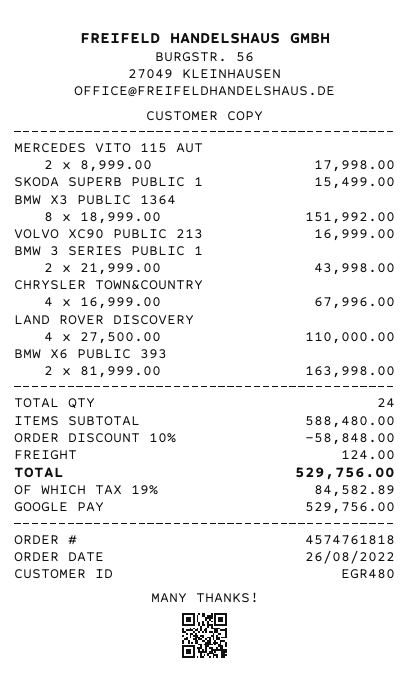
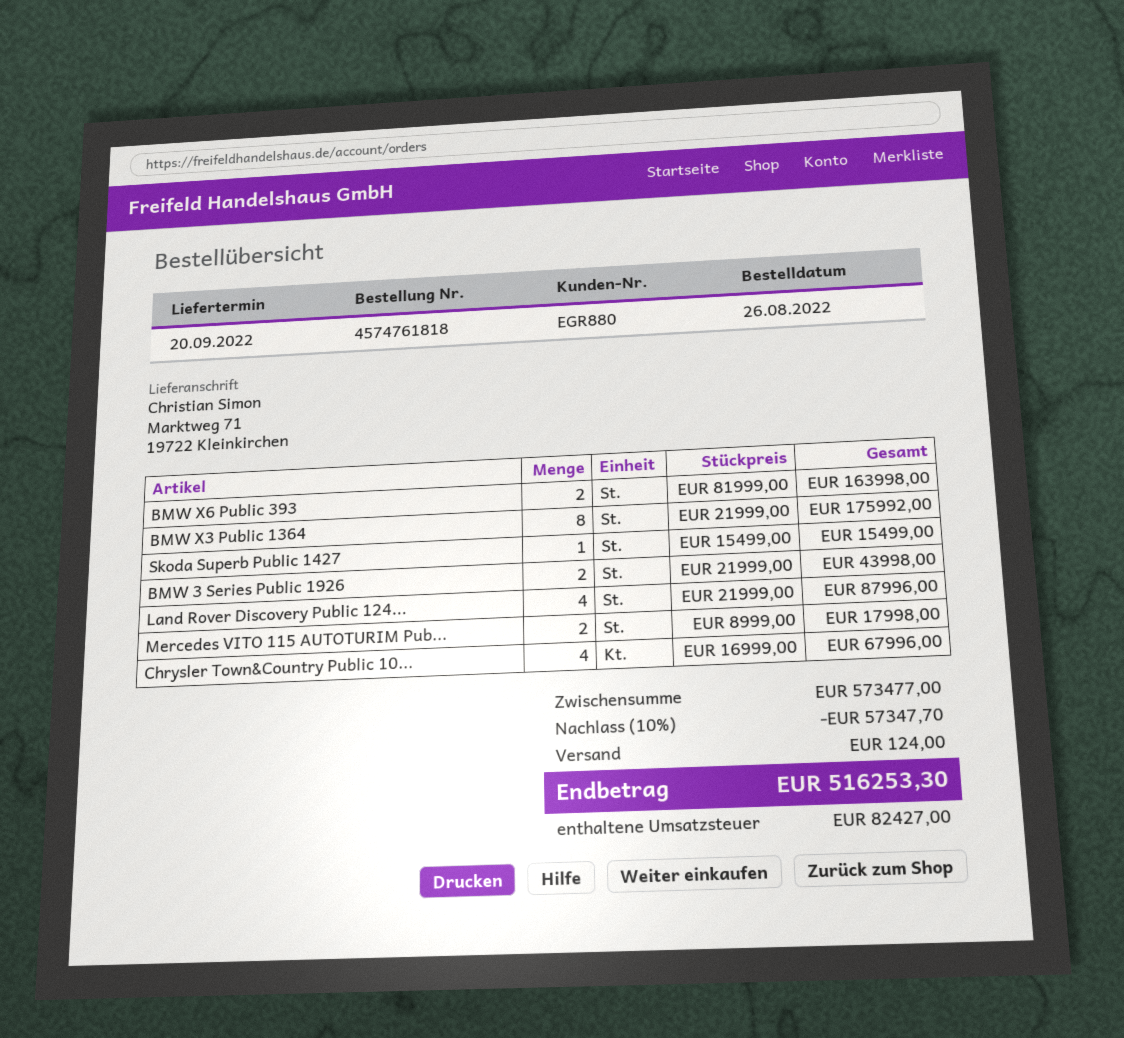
customer number: EGR480 -> EGR880
BMW X3 PUBLIC 1364: 8 x 18999.00 = 151992.00 -> 8 x 21999.00 = 175992.00
VOLVO XC90 PUBLIC 213: 1 x 16999.00 = 16999.00 -> none
LAND ROVER DISCOVERY: 4 x 27500.00 = 110000.00 -> 4 x 21999.00 = 87996.00
subtotal: 588480.00 -> 573477.00
discount: 10% = 58848.00 -> 10% = 57347.70
tax: 84582.89 -> 82427.00
total: 529756.00 -> 516253.30

